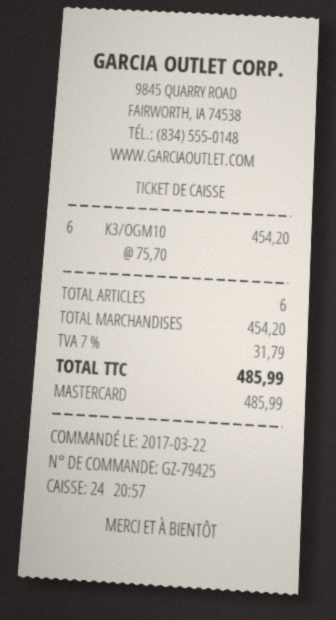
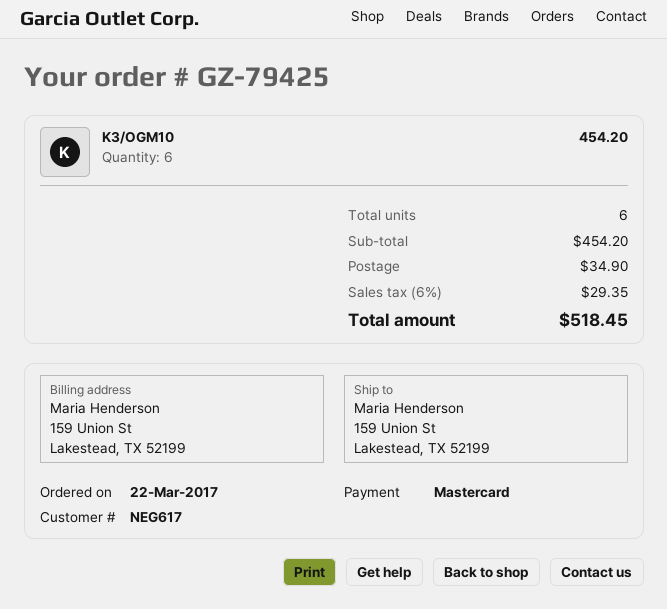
shipping: none -> 34.90
tax: 7% = 31.79 -> 6% = 29.35
total: 485.99 -> 518.45

